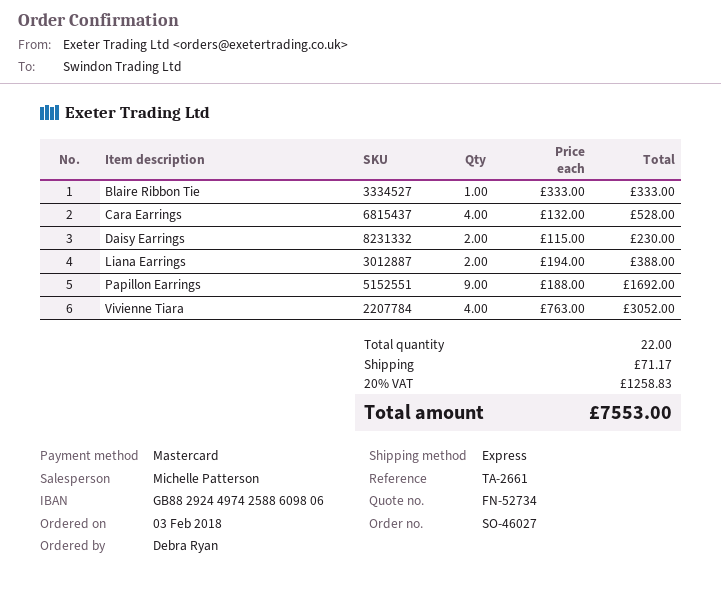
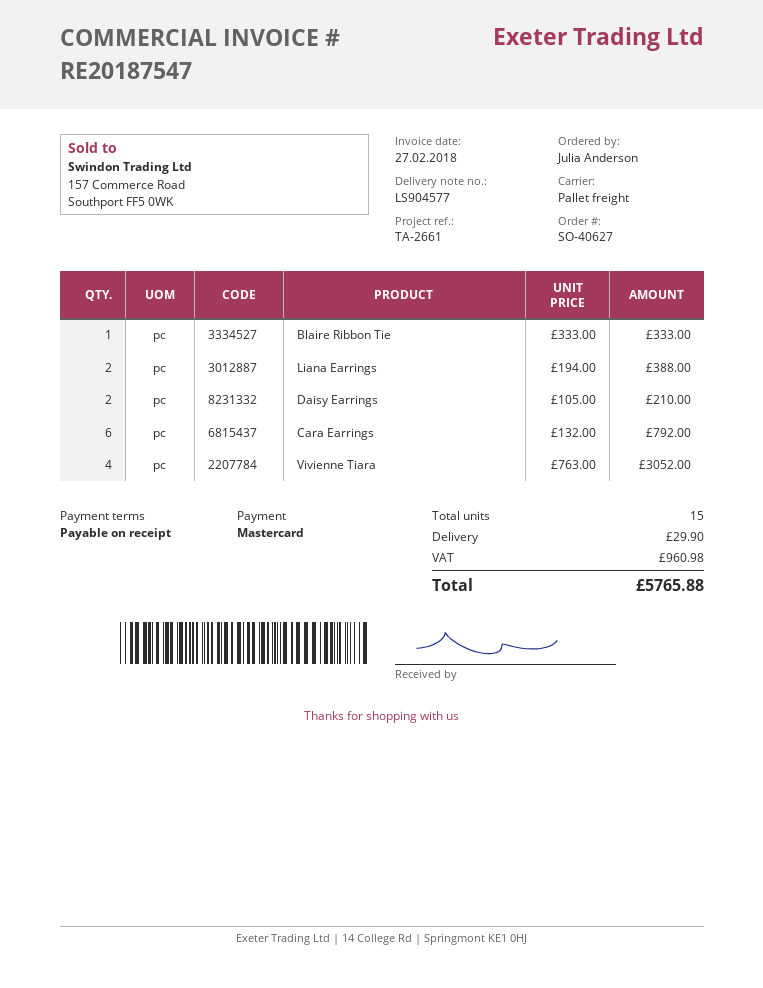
order number: SO-46027 -> SO-40627
ordered by: Debra Ryan -> Julia Anderson
shipping method: express -> pallet freight
Cara Earrings: 4 x 132.00 = 528.00 -> 6 x 132.00 = 792.00
Daisy Earrings: 2 x 115.00 = 230.00 -> 2 x 105.00 = 210.00
Papillon Earrings: 9 x 188.00 = 1692.00 -> none
total quantity: 22 -> 15
shipping: 71.17 -> 29.90
tax: 1258.83 -> 960.98
total: 7553.00 -> 5765.88

